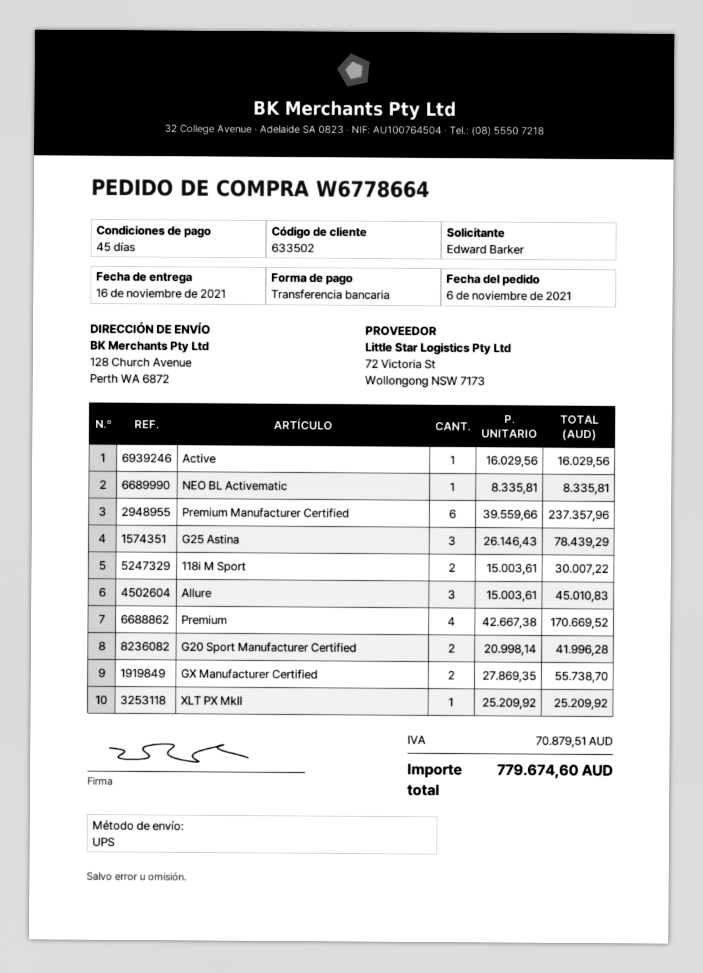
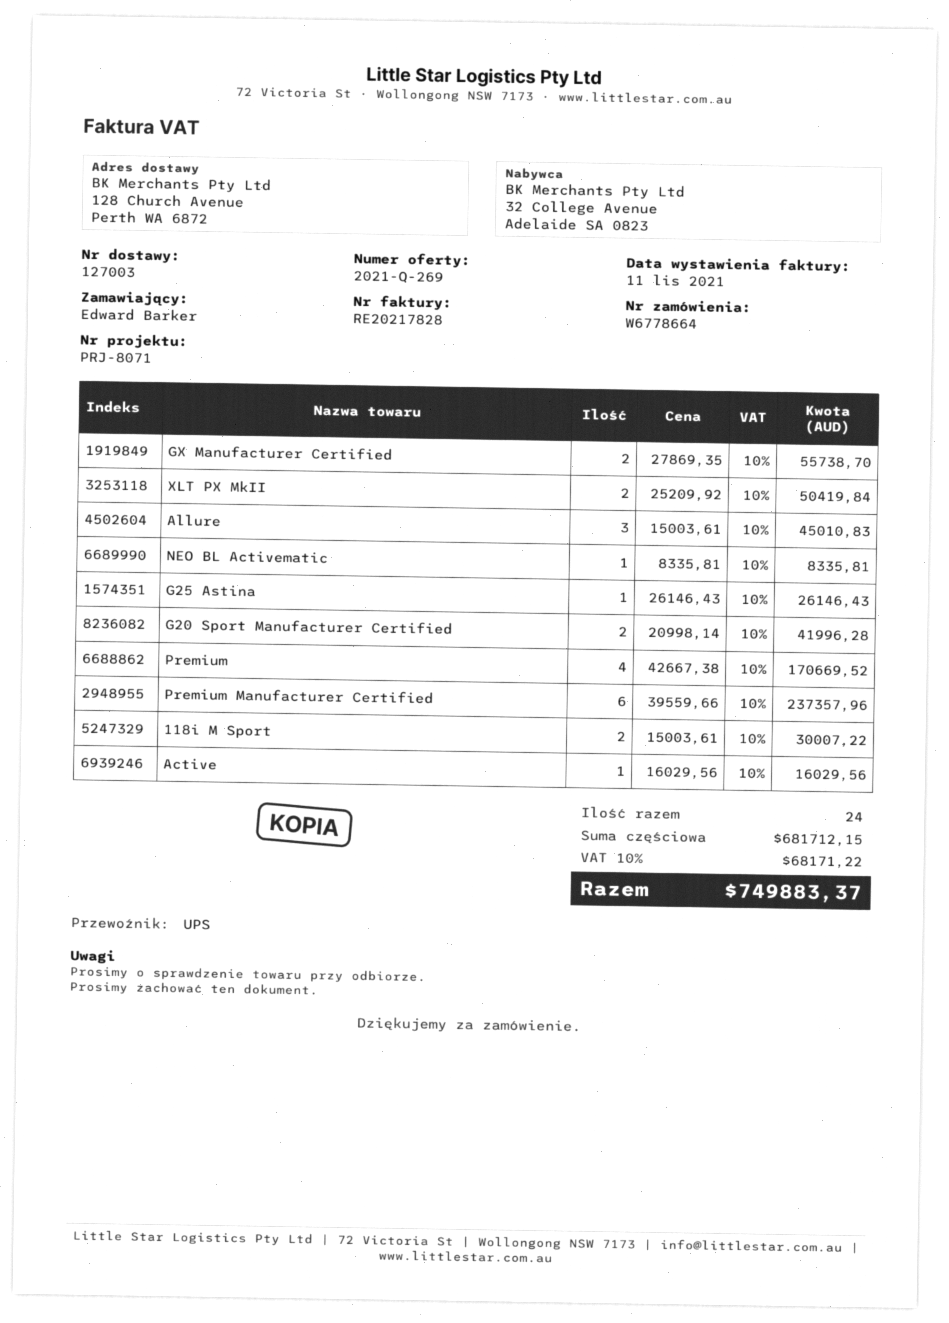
G25 Astina: 3 x 26146.43 = 78439.29 -> 1 x 26146.43 = 26146.43
XLT PX MkII: 1 x 25209.92 = 25209.92 -> 2 x 25209.92 = 50419.84
tax: 70879.51 -> 68171.22
total: 779674.60 -> 749883.37

